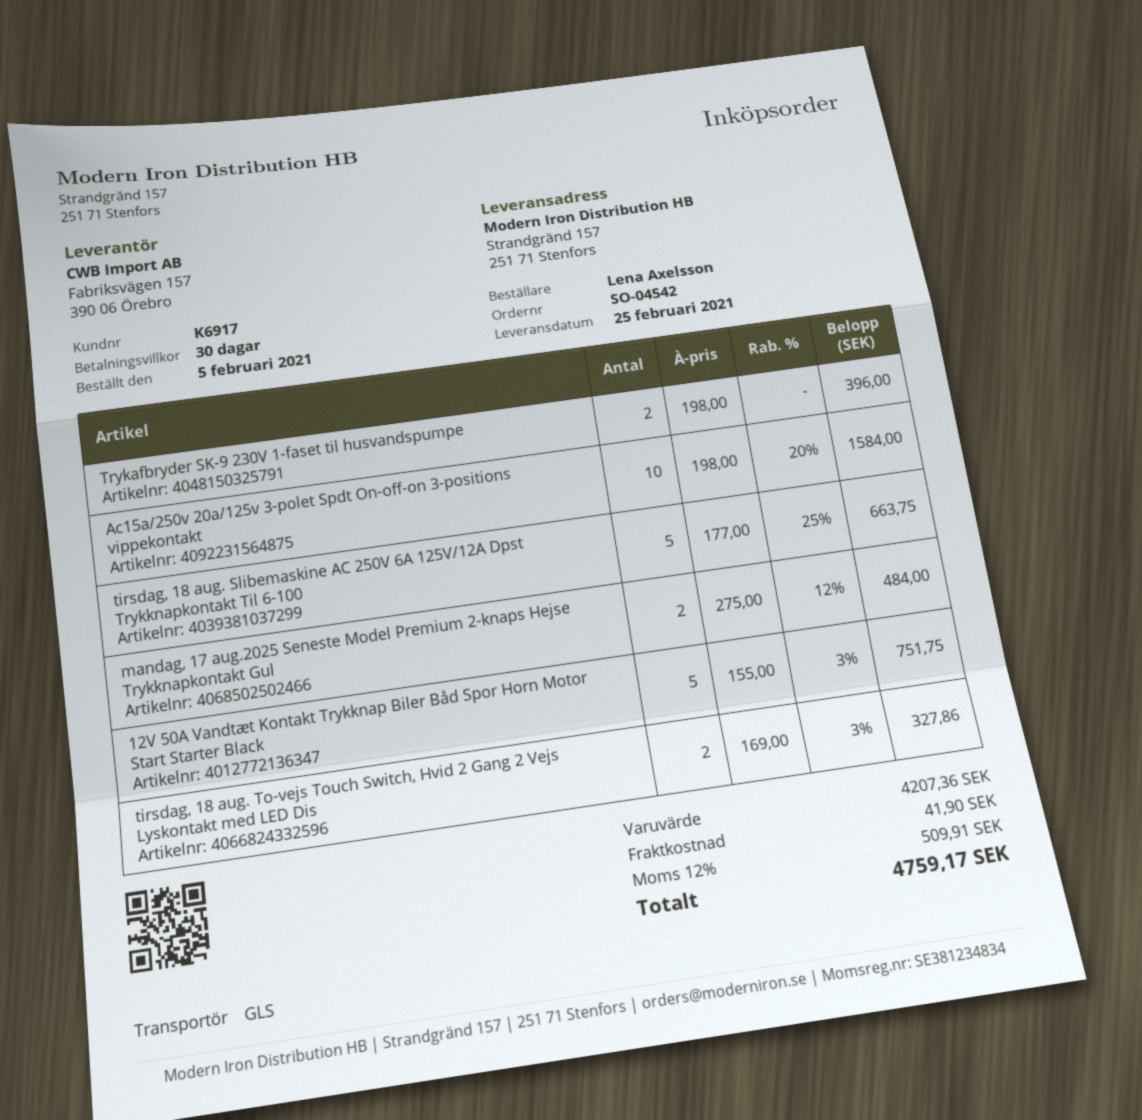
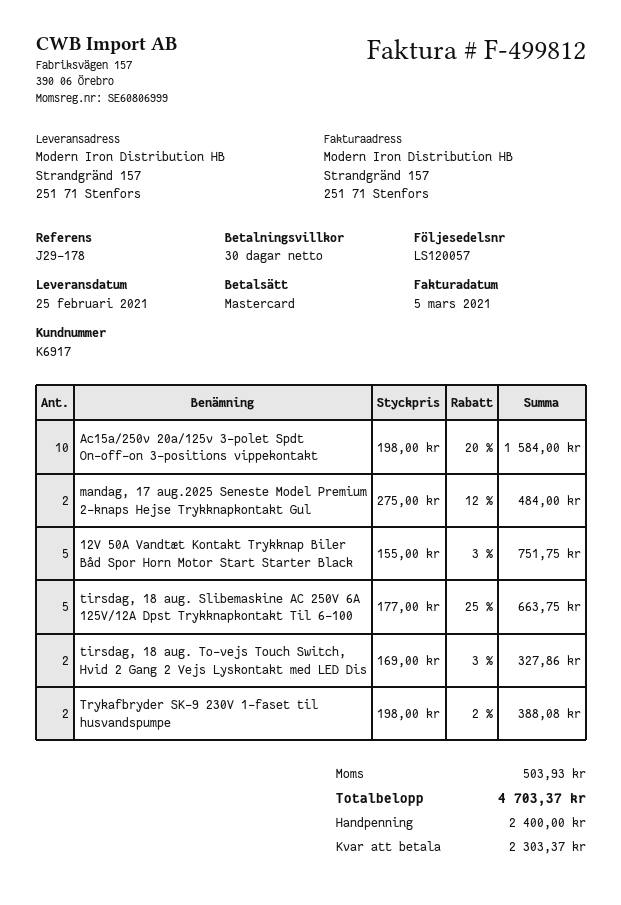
Trykafbryder SK-9 230V 1-faset til husvandspumpe: 2 x 198.00 = 396.00 -> 2 x 198.00 - 2% = 388.08
shipping: 41.90 -> none
tax: 509.91 -> 503.93
total: 4759.17 -> 4703.37

